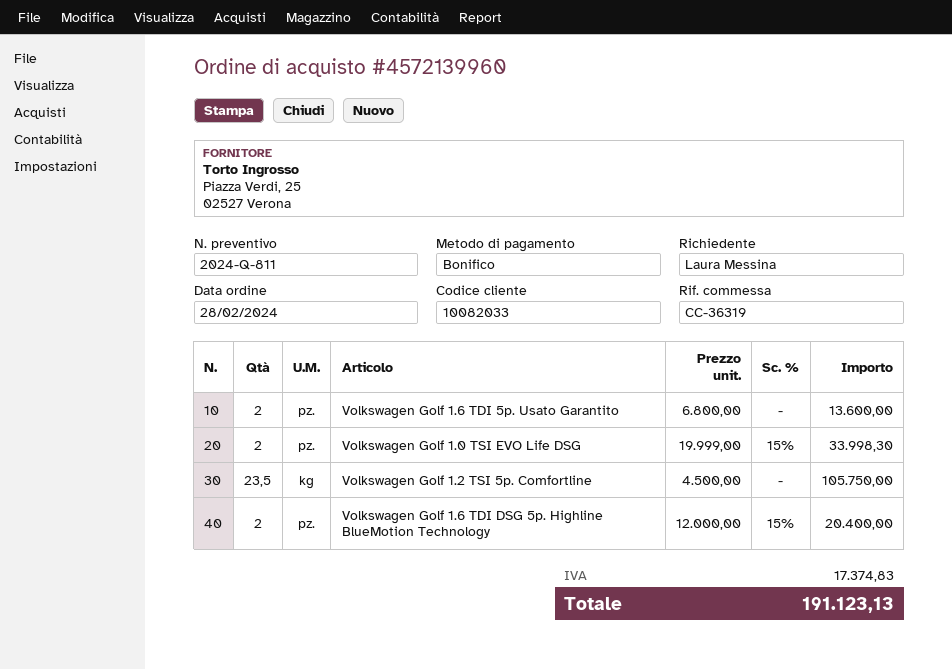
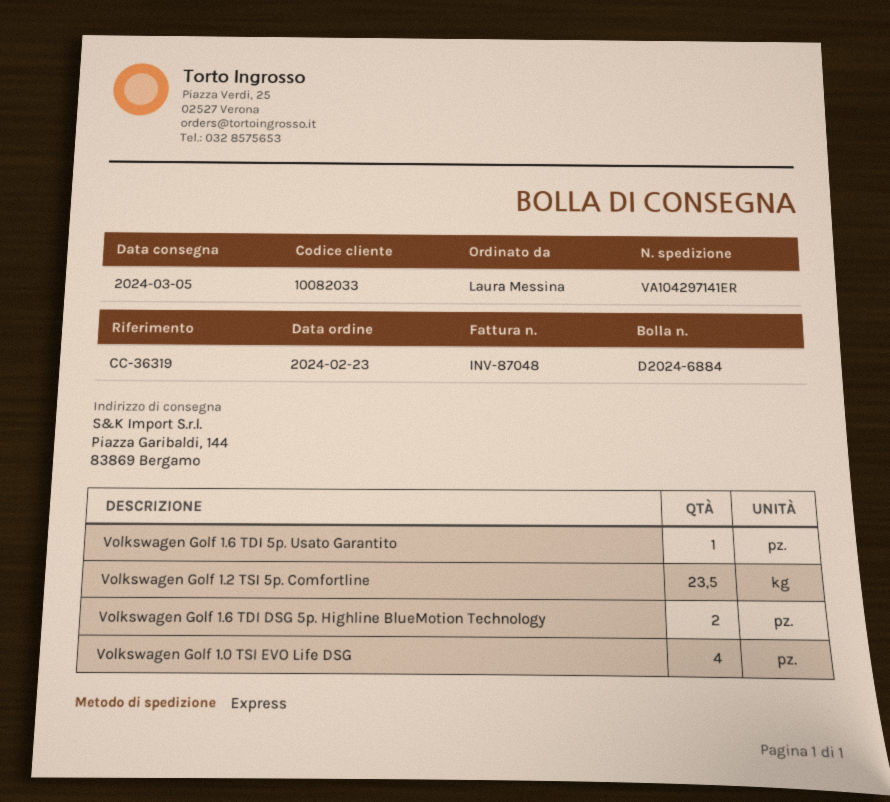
order date: 2024-02-28 -> 2024-02-23
Volkswagen Golf 1.6 TDI 5p. Usato Garantito: 2 -> 1
Volkswagen Golf 1.0 TSI EVO Life DSG: 2 -> 4

